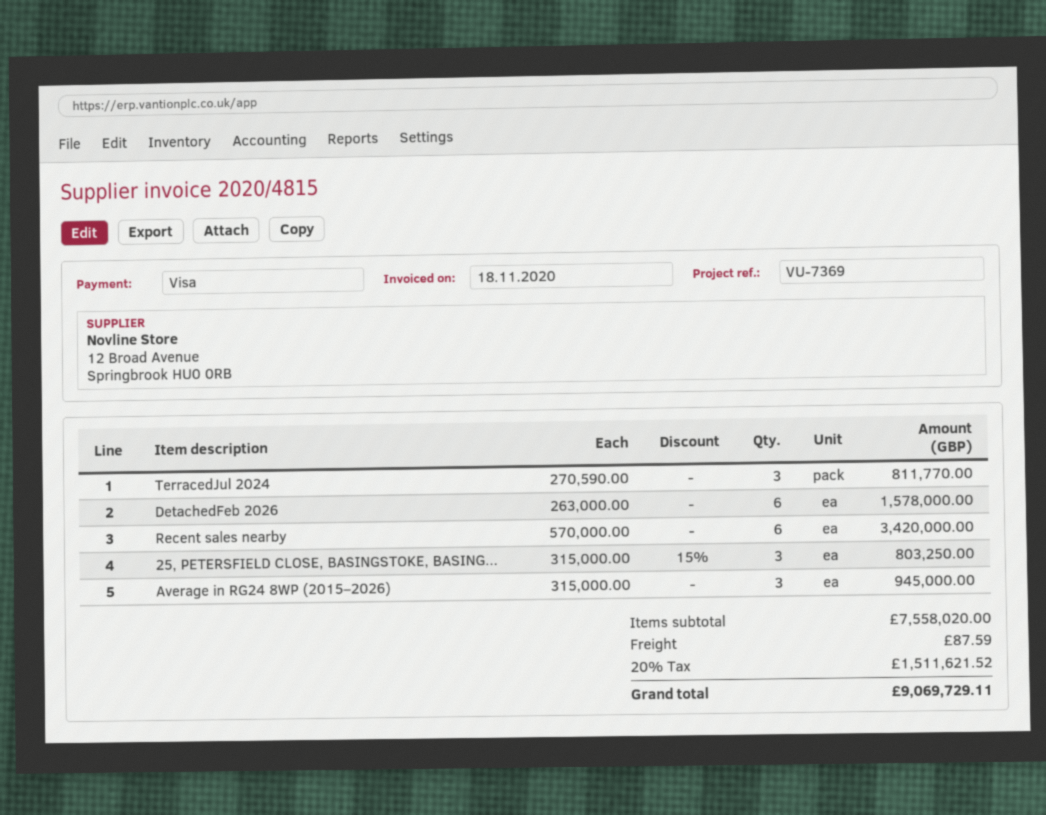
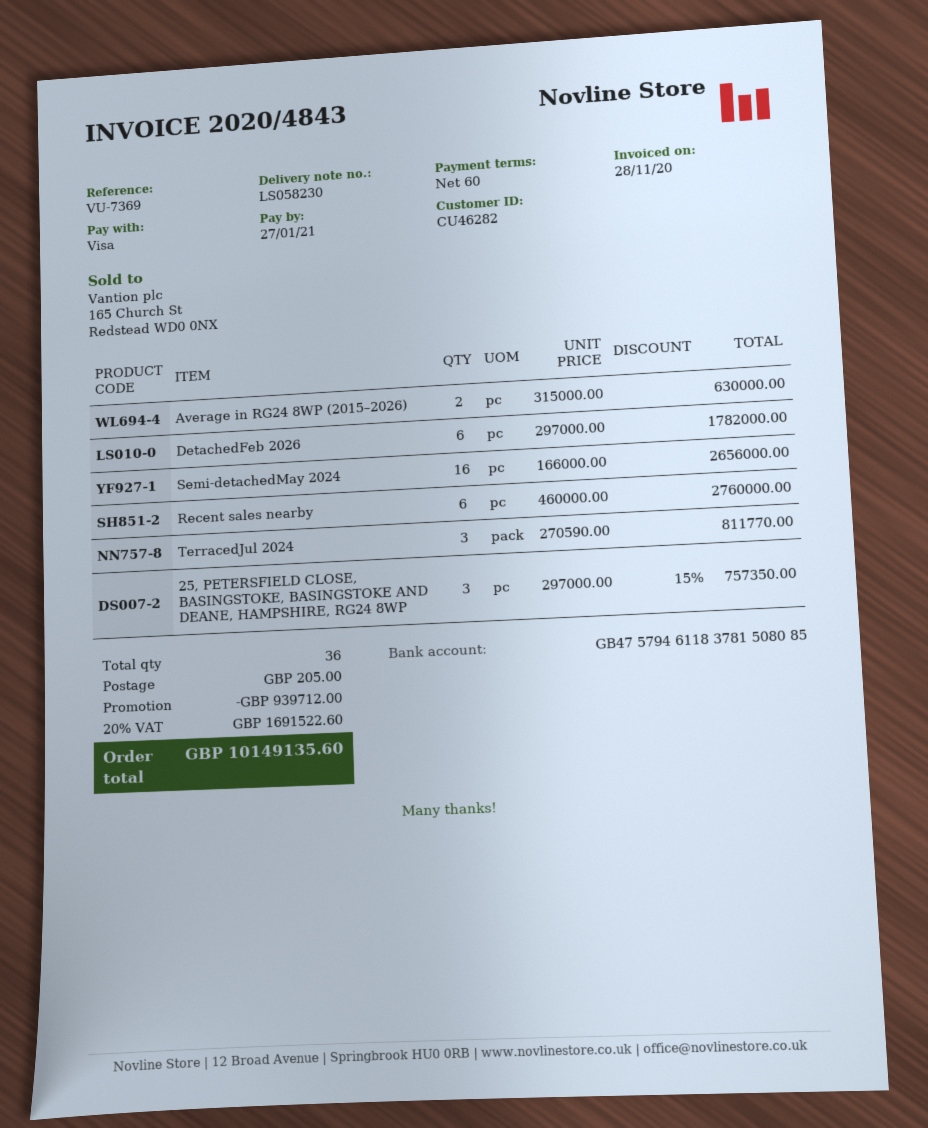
invoice number: 2020/4815 -> 2020/4843
invoice date: 2020-11-18 -> 2020-11-28
DetachedFeb 2026: 6 x 263000.00 = 1578000.00 -> 6 x 297000.00 = 1782000.00
Recent sales nearby: 6 x 570000.00 = 3420000.00 -> 6 x 460000.00 = 2760000.00
25, PETERSFIELD CLOSE, BASINGSTOKE, BASING...: 3 x 315000.00 - 15% = 803250.00 -> 3 x 297000.00 - 15% = 757350.00
Average in RG24 8WP (2015–2026): 3 x 315000.00 = 945000.00 -> 2 x 315000.00 = 630000.00
Semi-detachedMay 2024: none -> 16 x 166000.00 = 2656000.00
discount: none -> 939712.00
shipping: 87.59 -> 205.00
tax: 20% = 1511621.52 -> 20% = 1691522.60
total: 9069729.11 -> 10149135.60

